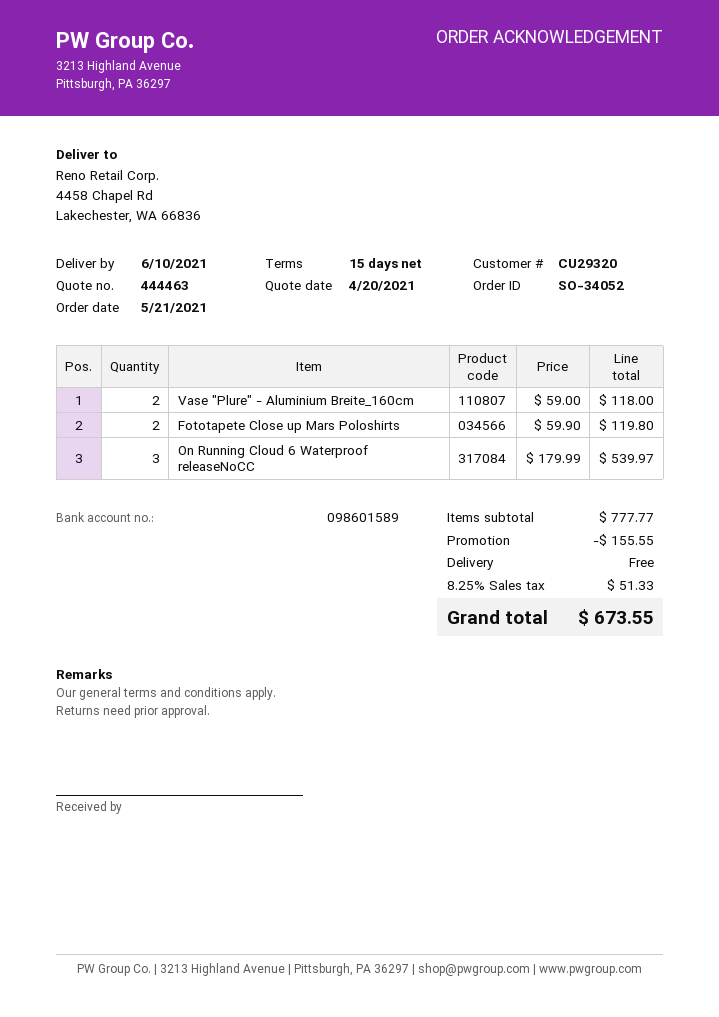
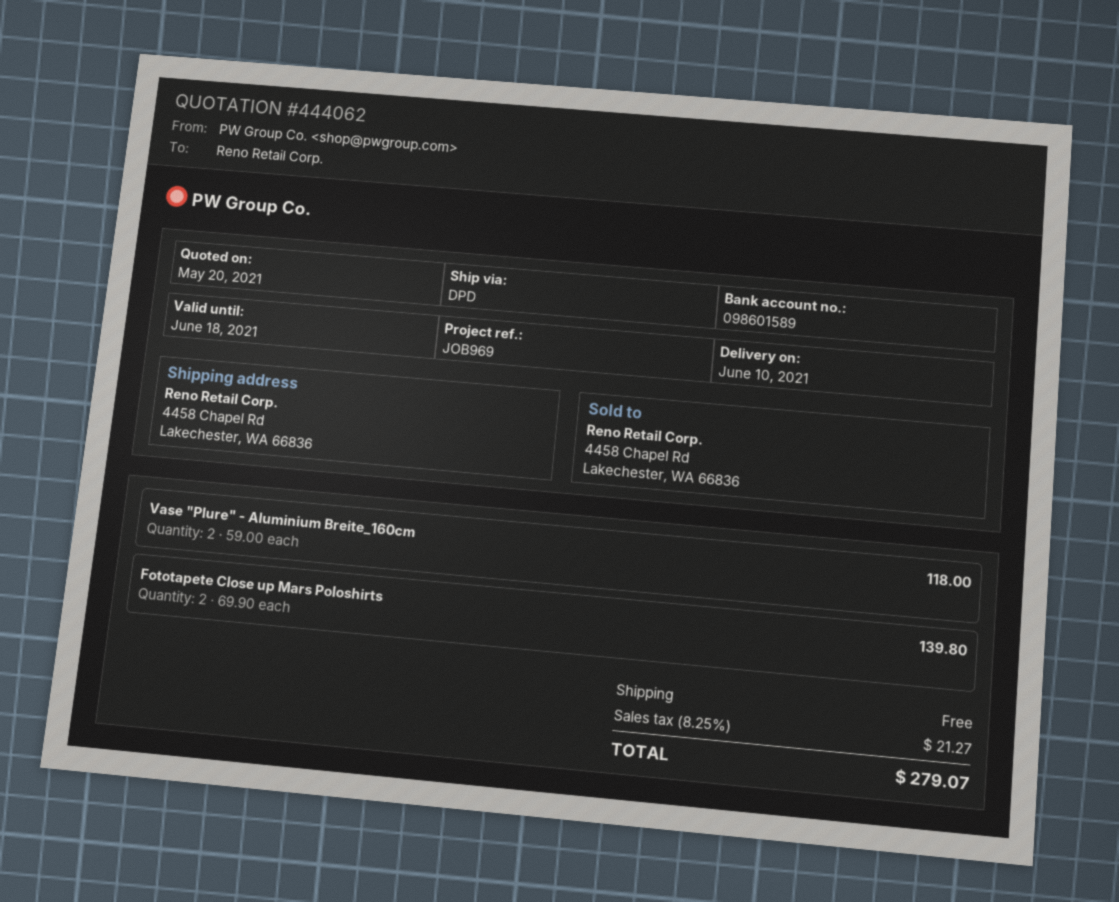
quote number: 444463 -> 444062
quote date: 2021-04-20 -> 2021-05-20
Fototapete Close up Mars Poloshirts: 2 x 59.90 = 119.80 -> 2 x 69.90 = 139.80
On Running Cloud 6 Waterproof releaseNoCC: 3 x 179.99 = 539.97 -> none
discount: 155.55 -> none
tax: 8.25% = 51.33 -> 8.25% = 21.27
total: 673.55 -> 279.07

